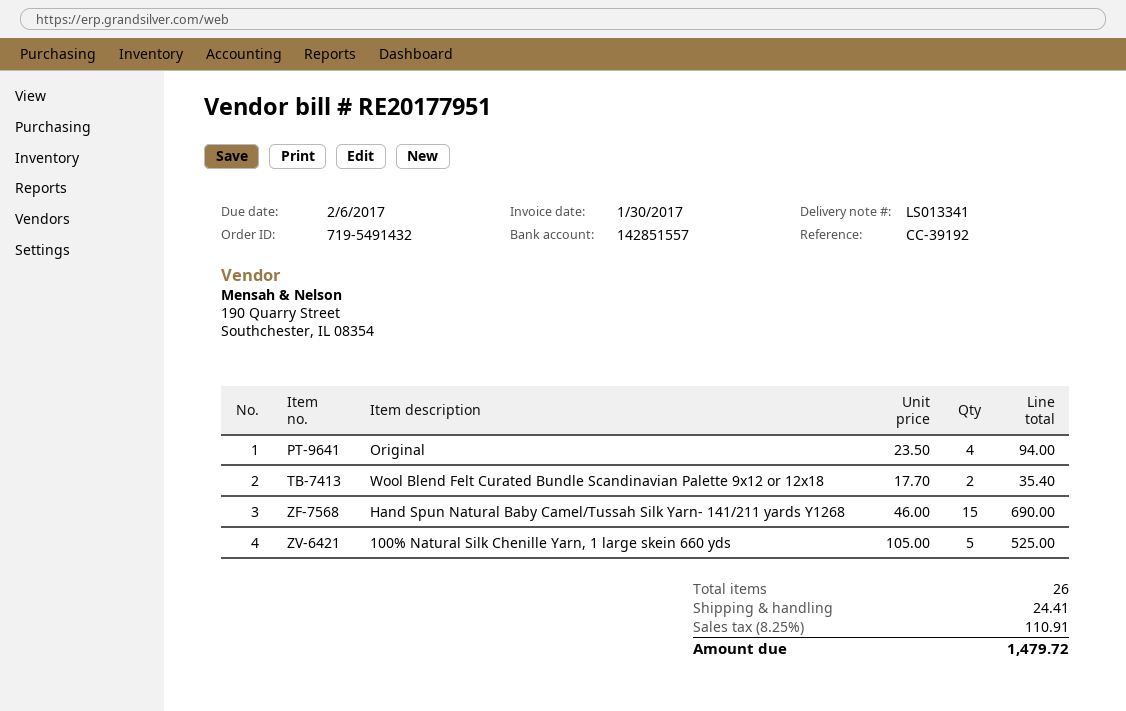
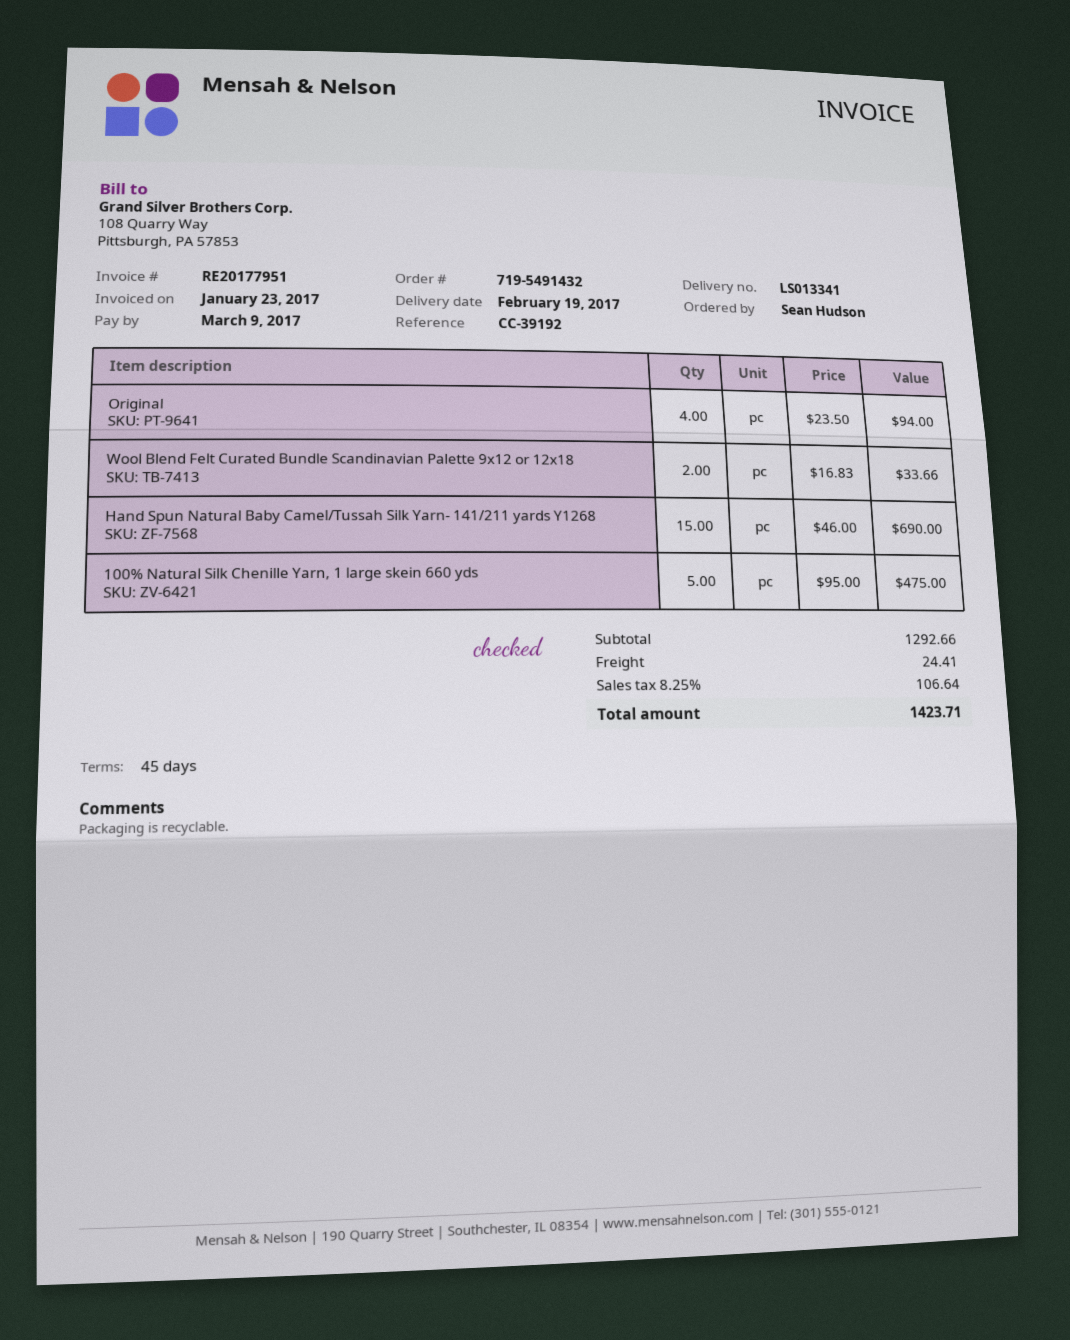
invoice date: 2017-01-30 -> 2017-01-23
due date: 2017-02-06 -> 2017-03-09
Wool Blend Felt Curated Bundle Scandinavian Palette 9x12 or 12x18: 2 x 17.70 = 35.40 -> 2 x 16.83 = 33.66
100% Natural Silk Chenille Yarn, 1 large skein 660 yds: 5 x 105.00 = 525.00 -> 5 x 95.00 = 475.00
tax: 8.25% = 110.91 -> 8.25% = 106.64
total: 1479.72 -> 1423.71

